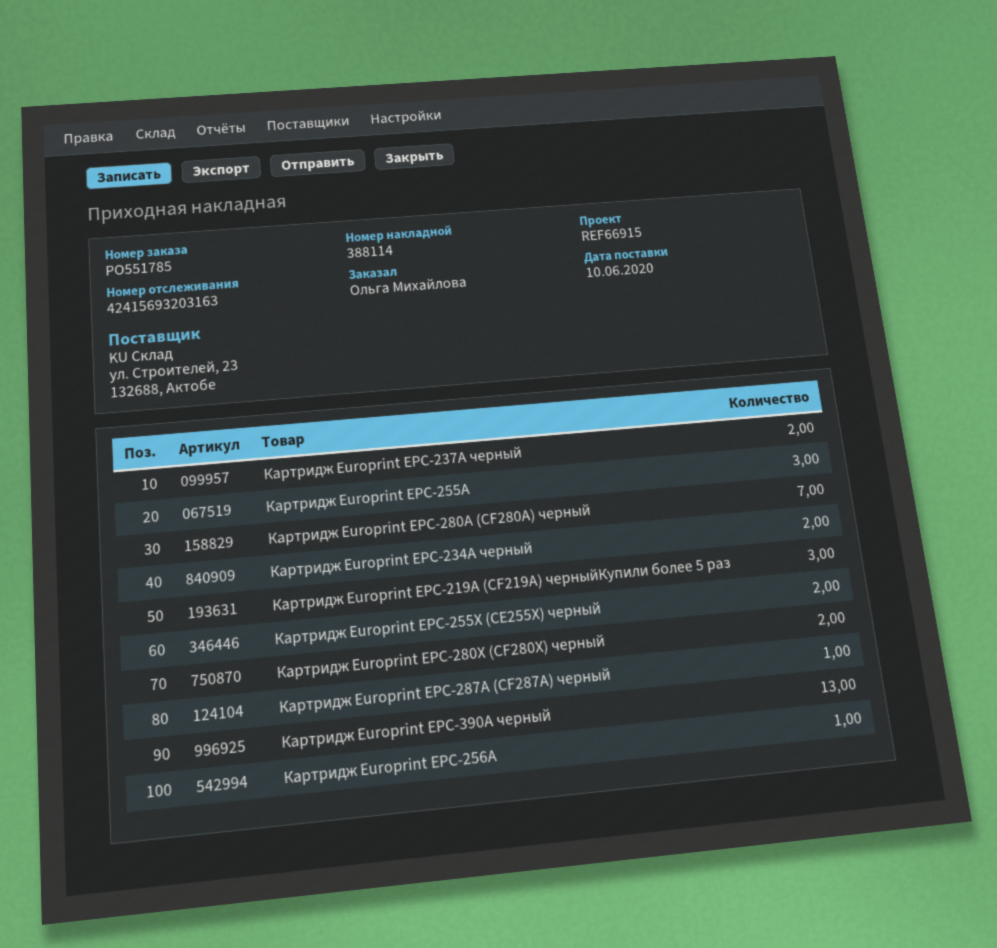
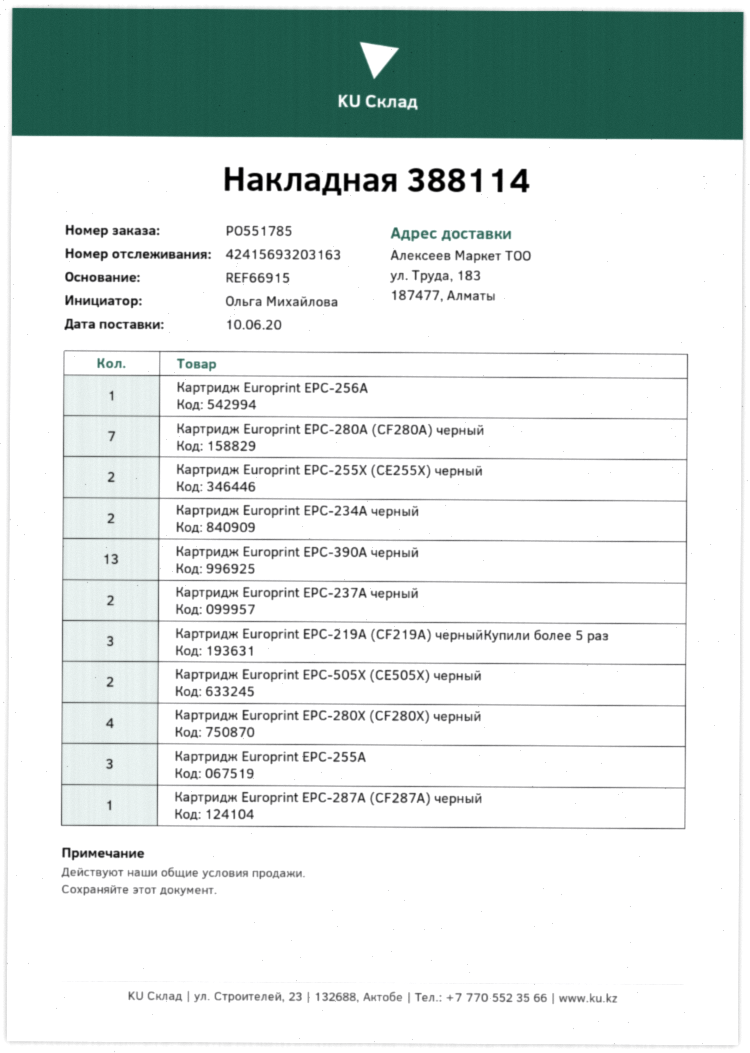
Картридж Europrint EPC-280X (CF280X) черный: 2 -> 4
Картридж Europrint EPC-505X (CE505X) черный: none -> 2

